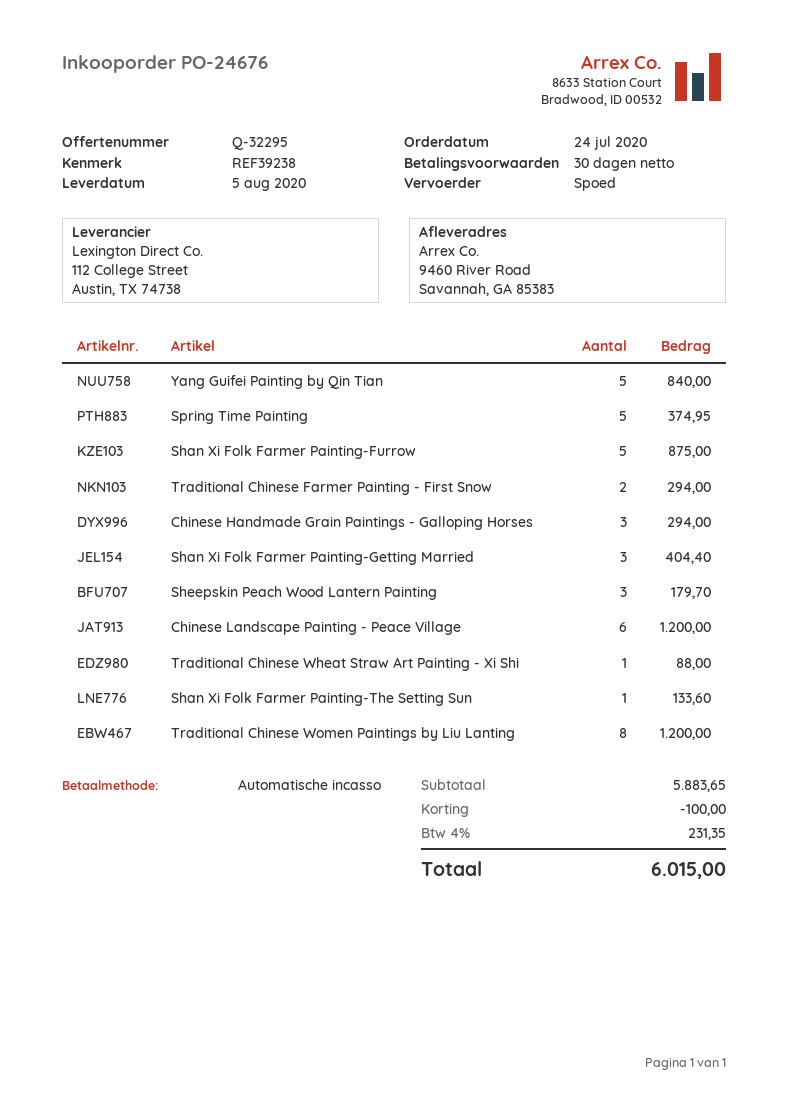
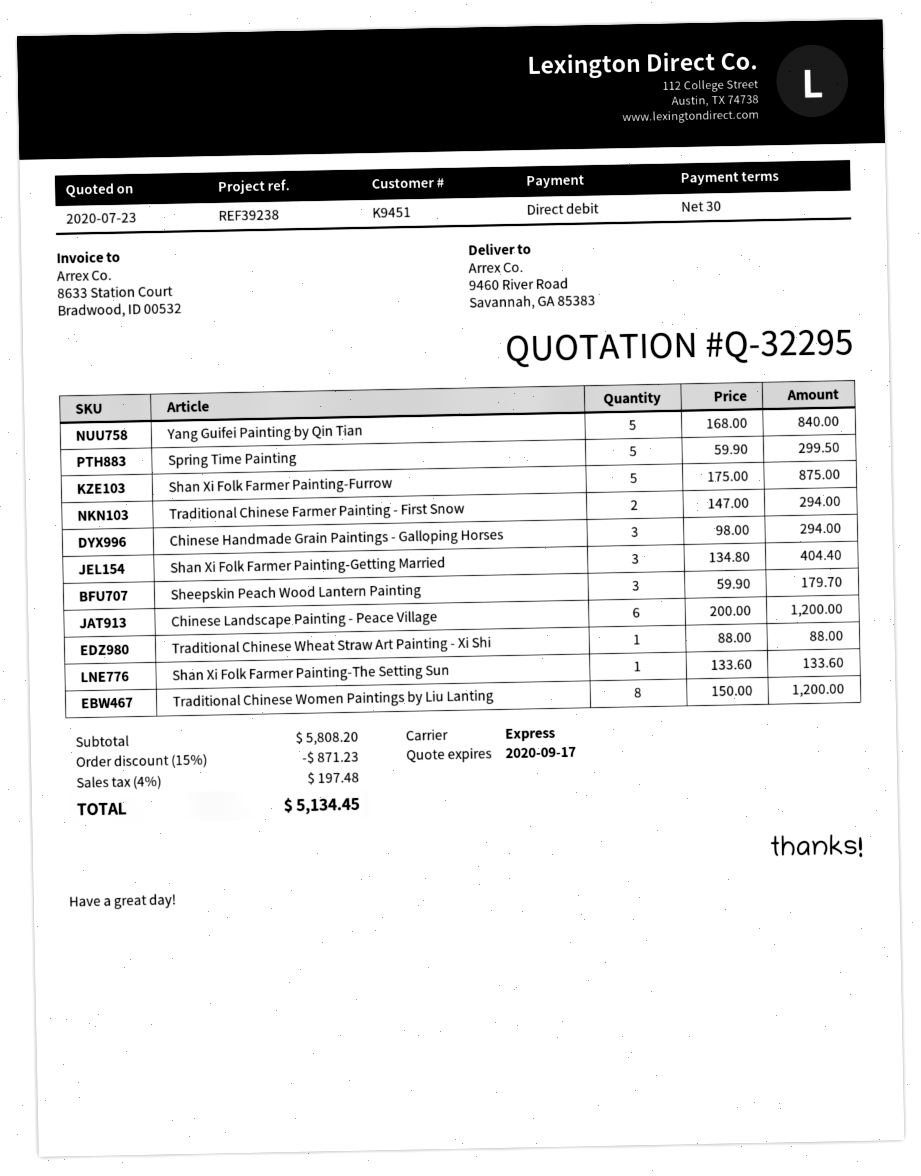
Spring Time Painting: 5 for 374.95 -> 5 for 299.50
subtotal: 5883.65 -> 5808.20
discount: 100.00 -> 871.23
tax: 4% = 231.35 -> 4% = 197.48
total: 6015.00 -> 5134.45

